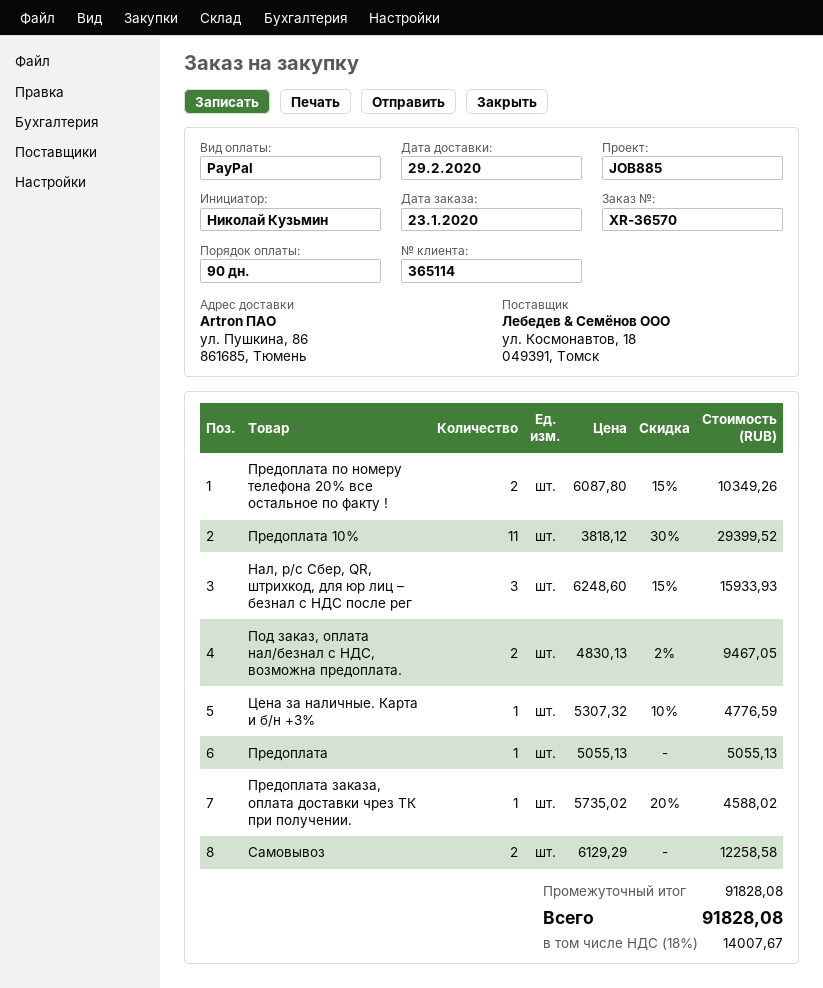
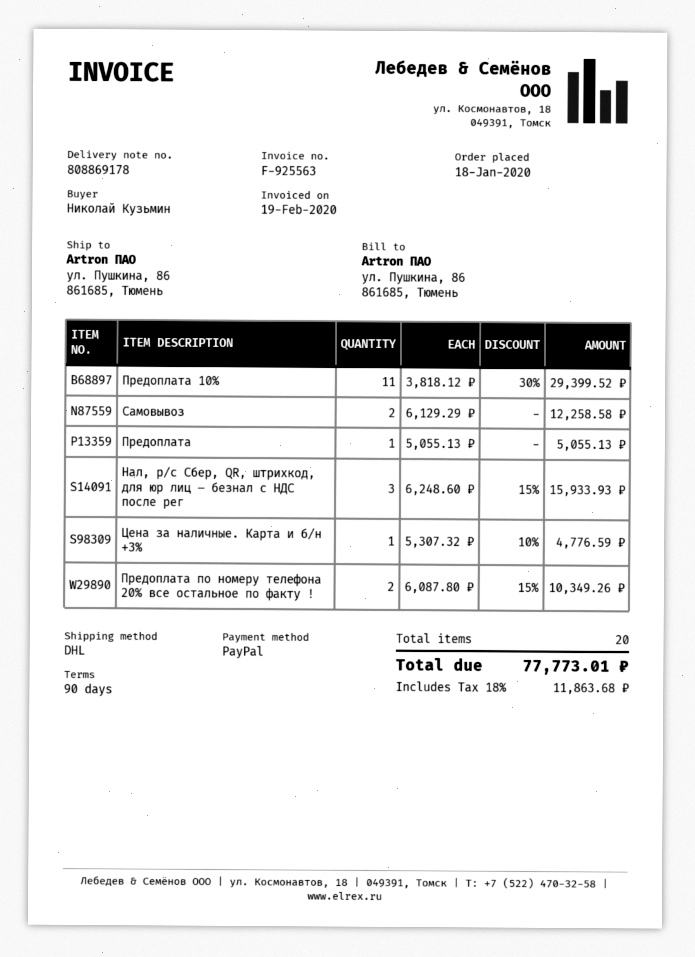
order date: 2020-01-23 -> 2020-01-18
Под заказ, оплата нал/безнал с НДС, возможна предоплата.: 2 x 4830.13 - 2% = 9467.05 -> none
Предоплата заказа, оплата доставки чрез ТК при получении.: 1 x 5735.02 - 20% = 4588.02 -> none
tax: 18% = 14007.67 -> 18% = 11863.68
total: 91828.08 -> 77773.01

